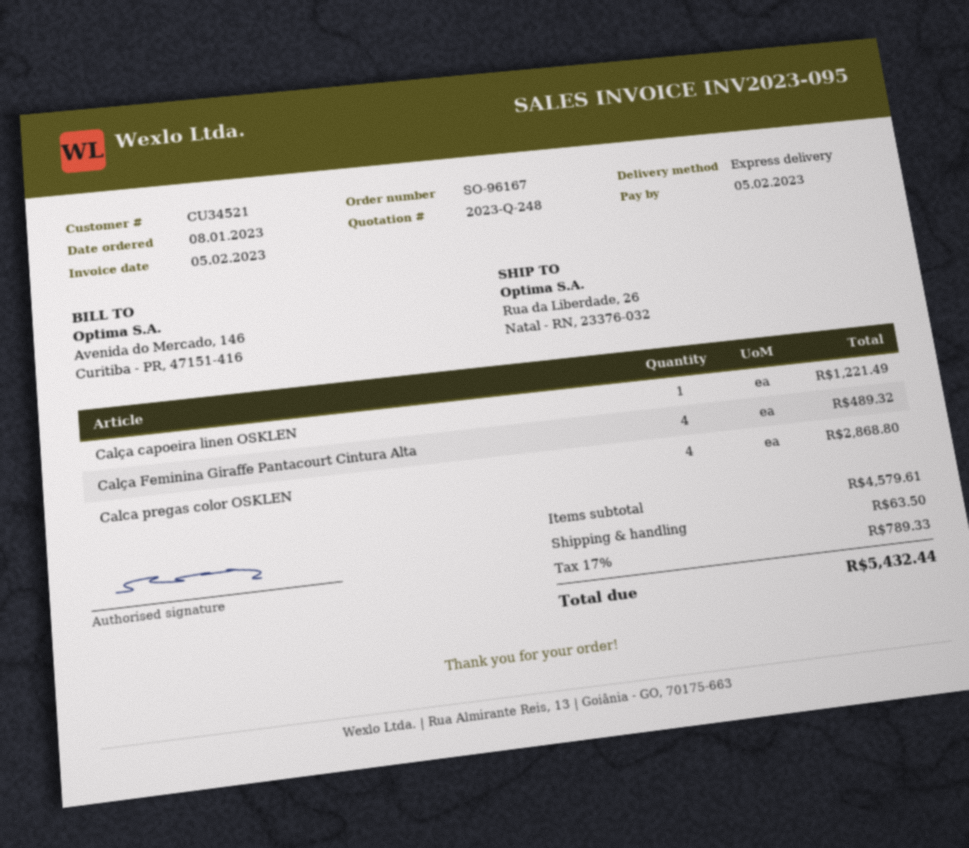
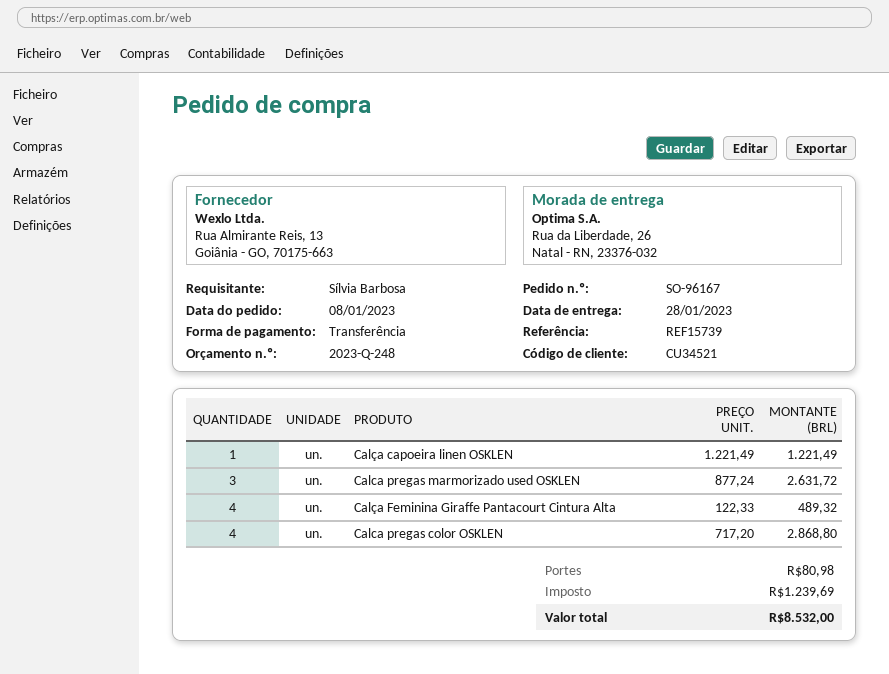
Calca pregas marmorizado used OSKLEN: none -> 3 for 2631.72
shipping: 63.50 -> 80.98
tax: 789.33 -> 1239.69
total: 5432.44 -> 8532.00

